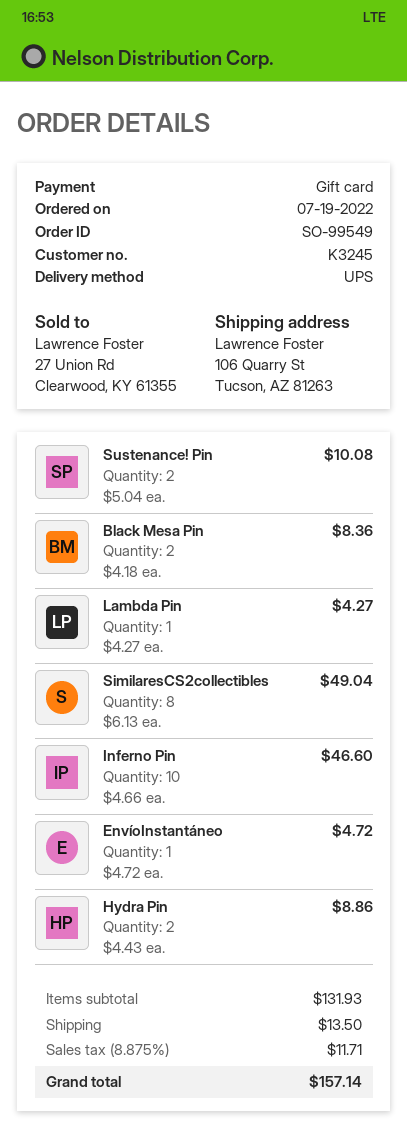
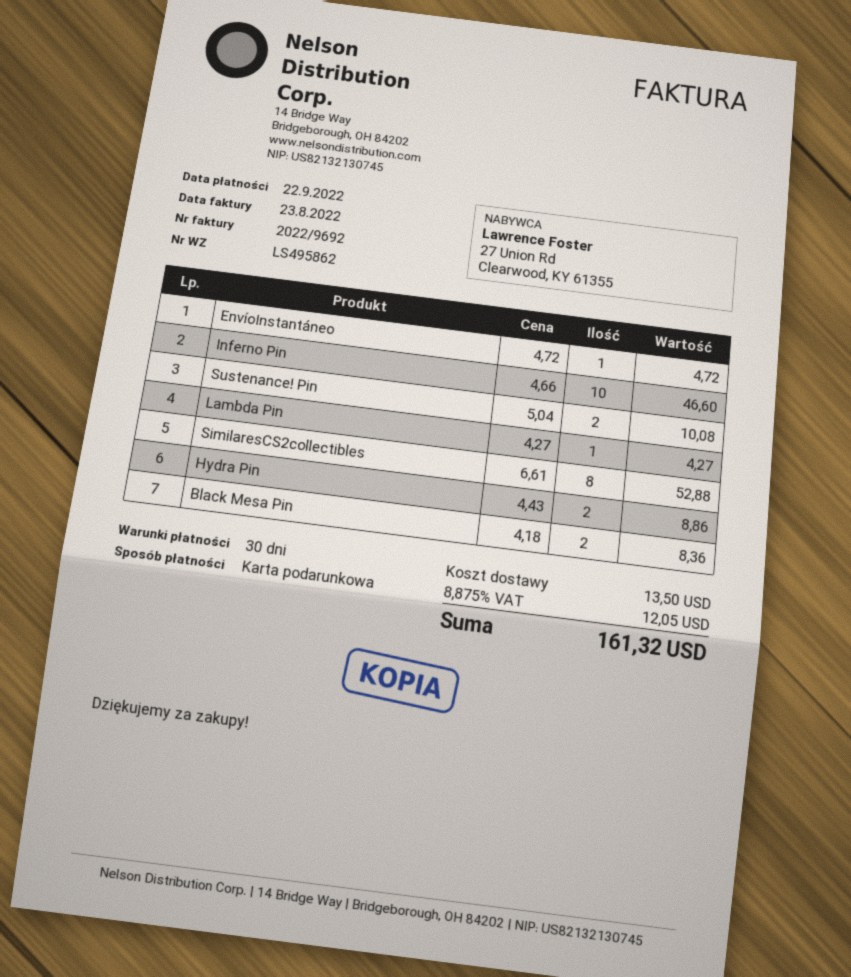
SimilaresCS2collectibles: 8 x 6.13 = 49.04 -> 8 x 6.61 = 52.88
tax: 8.875% = 11.71 -> 8.875% = 12.05
total: 157.14 -> 161.32

